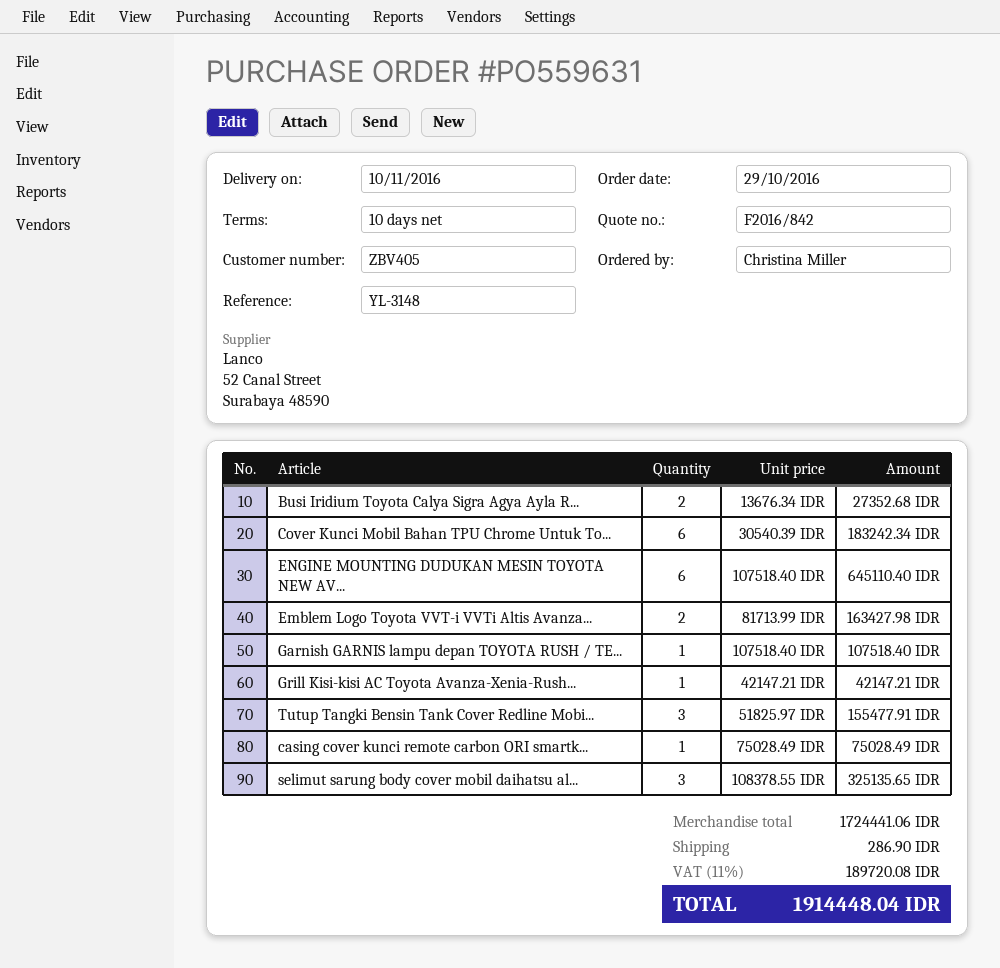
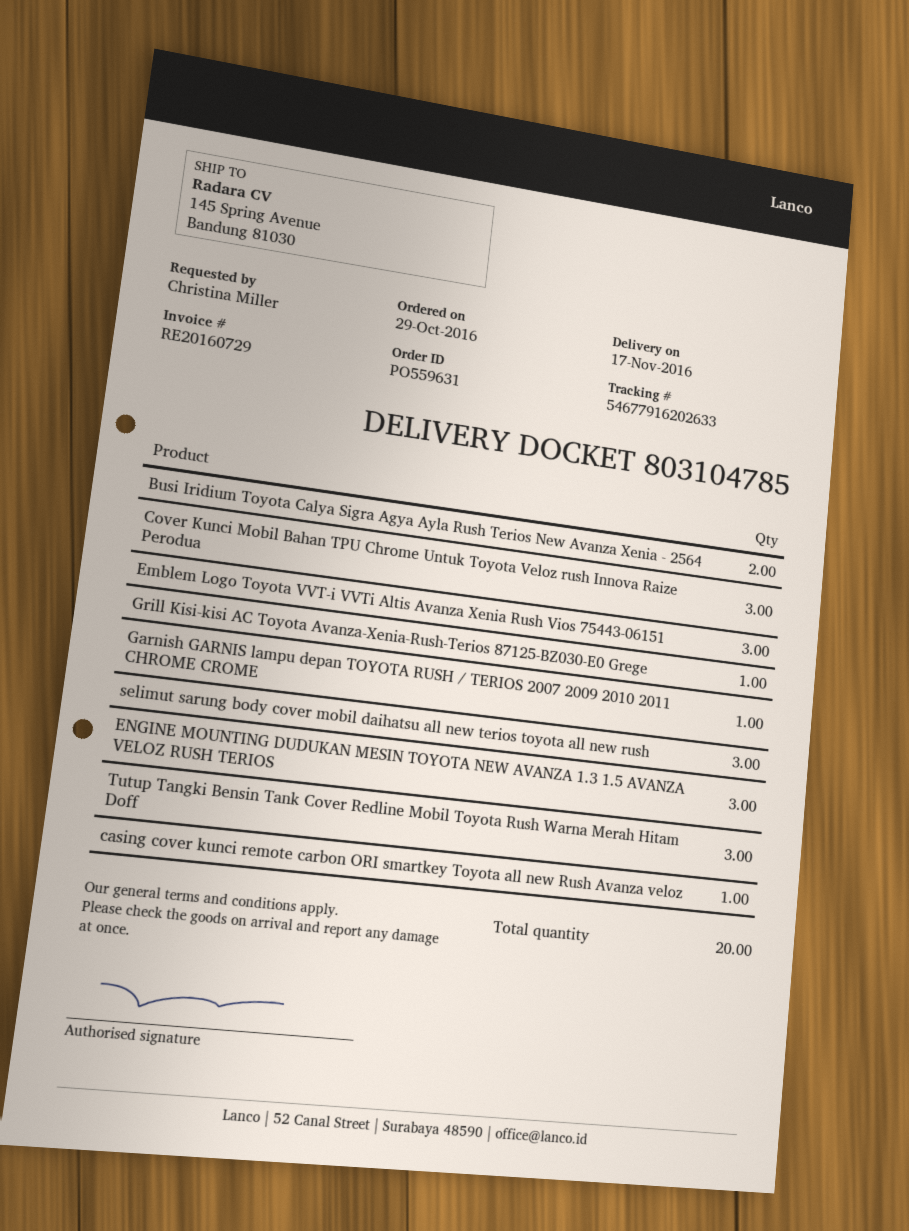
delivery date: 2016-11-10 -> 2016-11-17
Cover Kunci Mobil Bahan TPU Chrome Untuk To...: 6 -> 3
ENGINE MOUNTING DUDUKAN MESIN TOYOTA NEW AV...: 6 -> 3
Emblem Logo Toyota VVT-i VVTi Altis Avanza...: 2 -> 3

